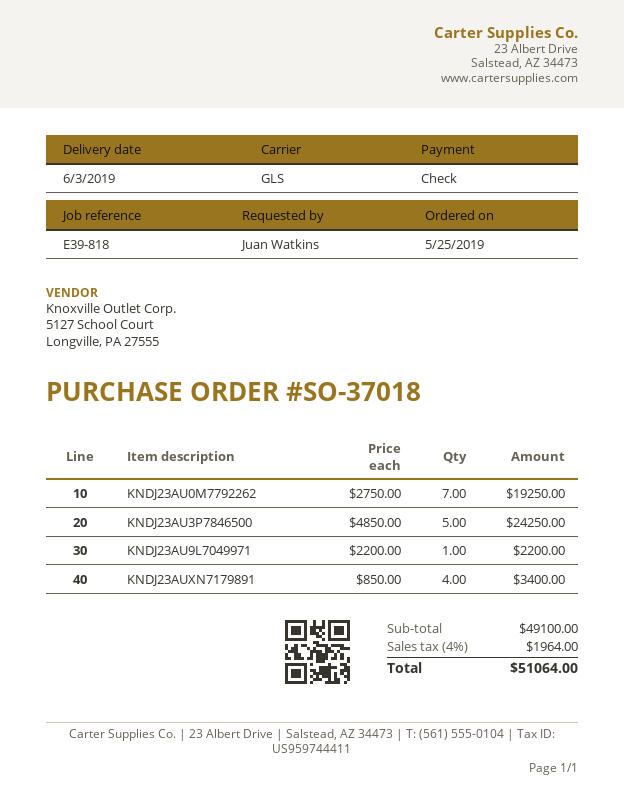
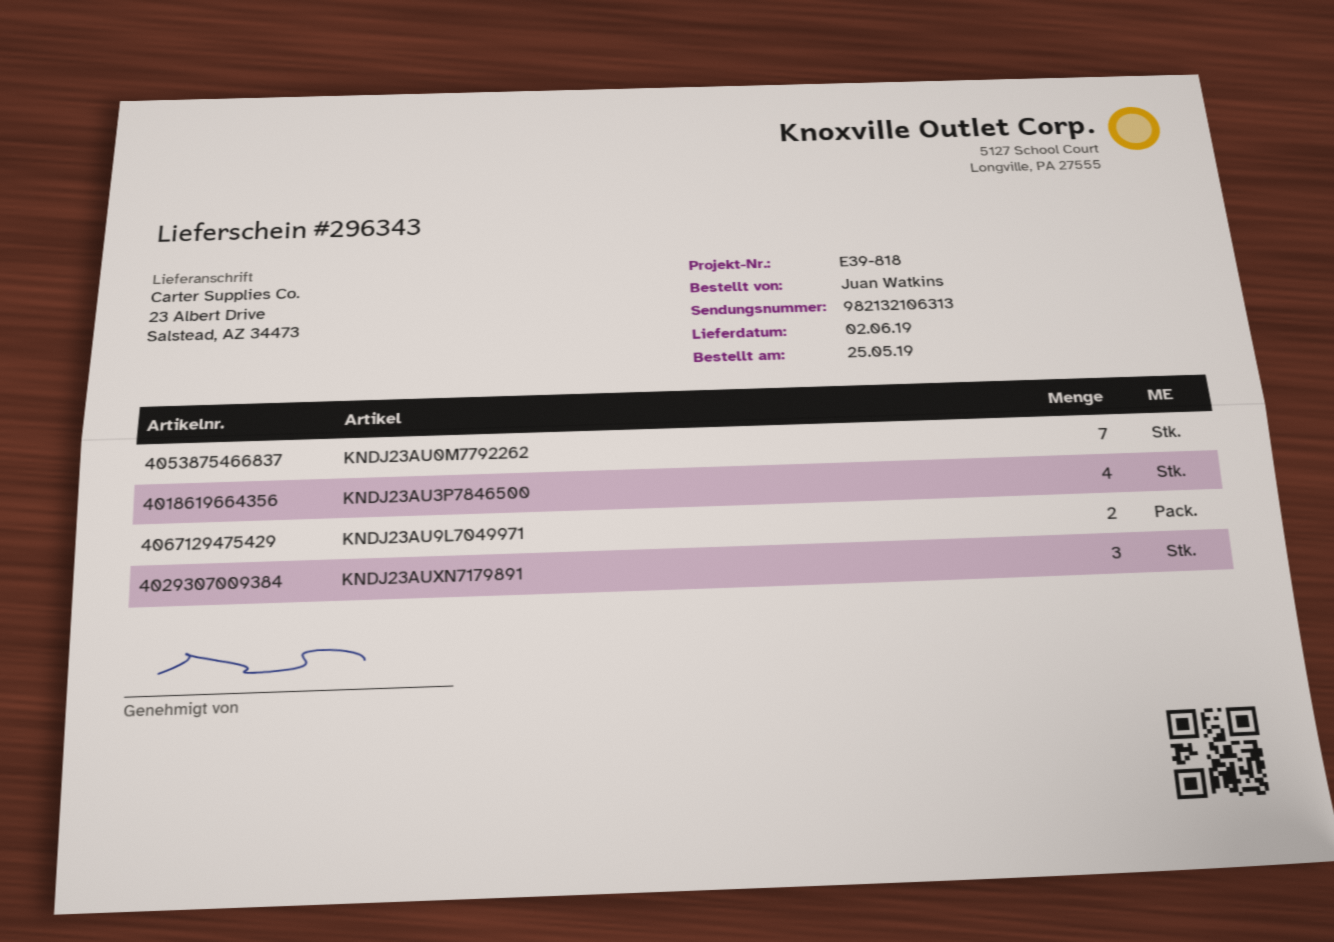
delivery date: 2019-06-03 -> 2019-06-02
KNDJ23AU3P7846500: 5 -> 4
KNDJ23AU9L7049971: 1 -> 2
KNDJ23AUXN7179891: 4 -> 3

